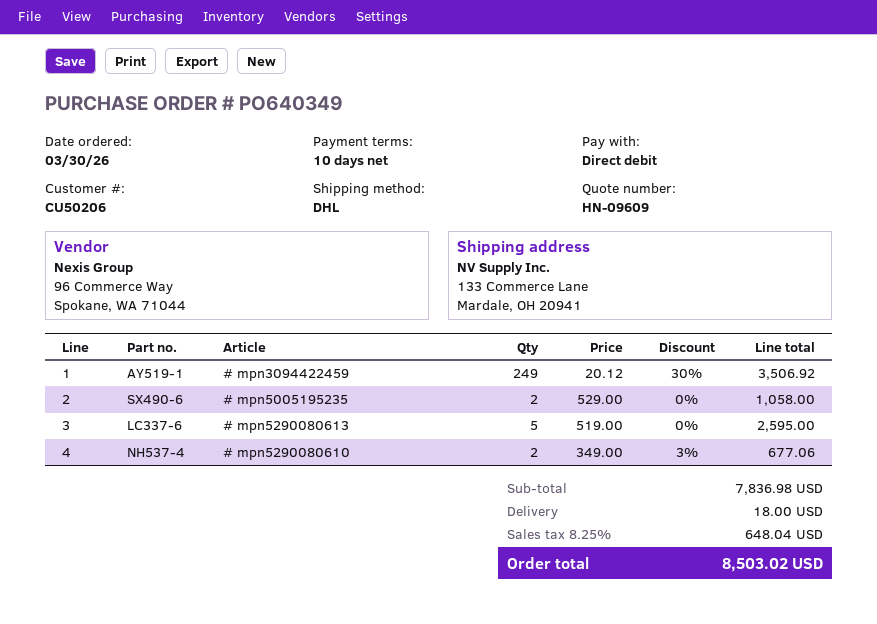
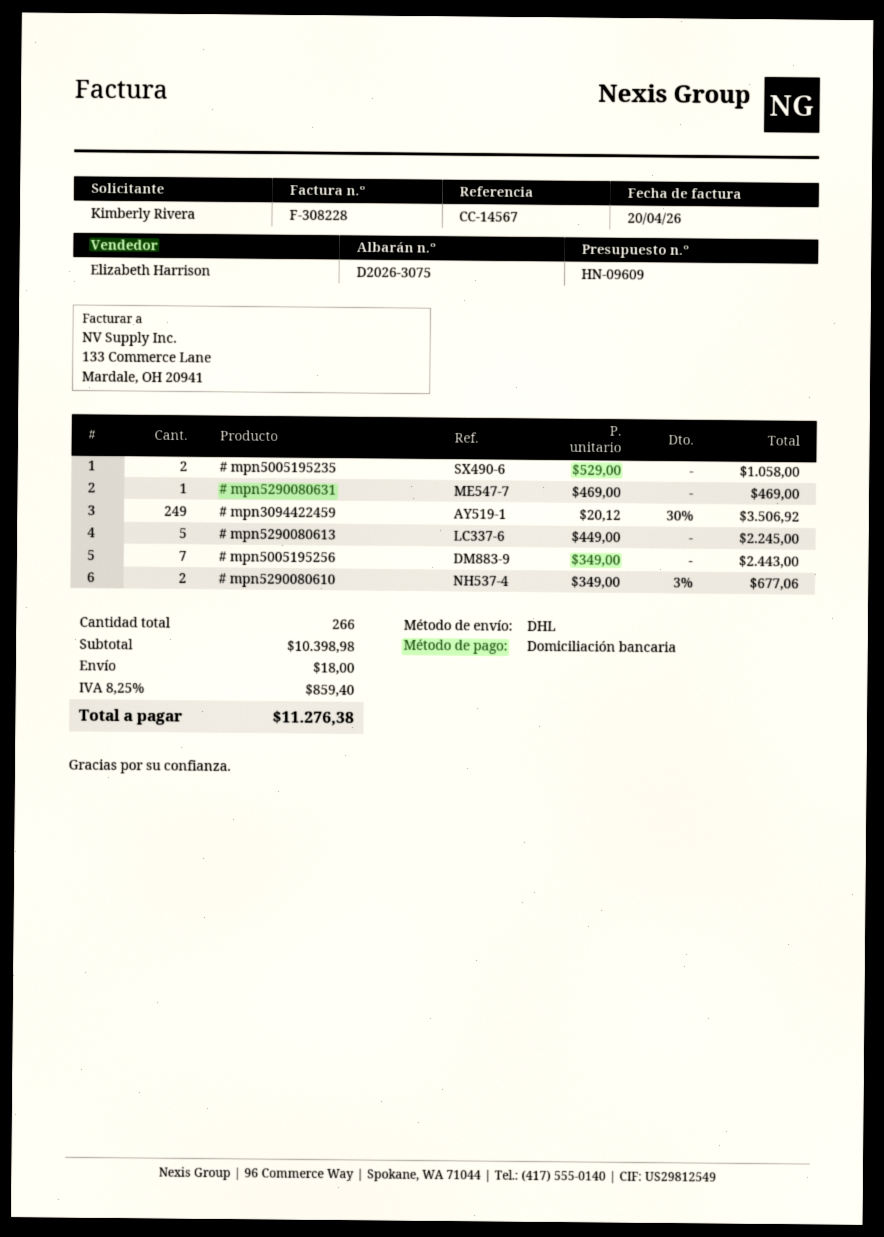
# mpn5290080613: 5 x 519.00 = 2595.00 -> 5 x 449.00 = 2245.00
# mpn5290080631: none -> 1 x 469.00 = 469.00
# mpn5005195256: none -> 7 x 349.00 = 2443.00
subtotal: 7836.98 -> 10398.98
tax: 8.25% = 648.04 -> 8.25% = 859.40
total: 8503.02 -> 11276.38

